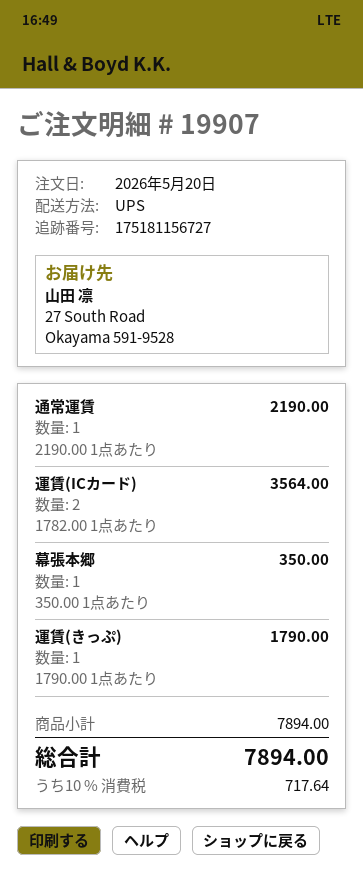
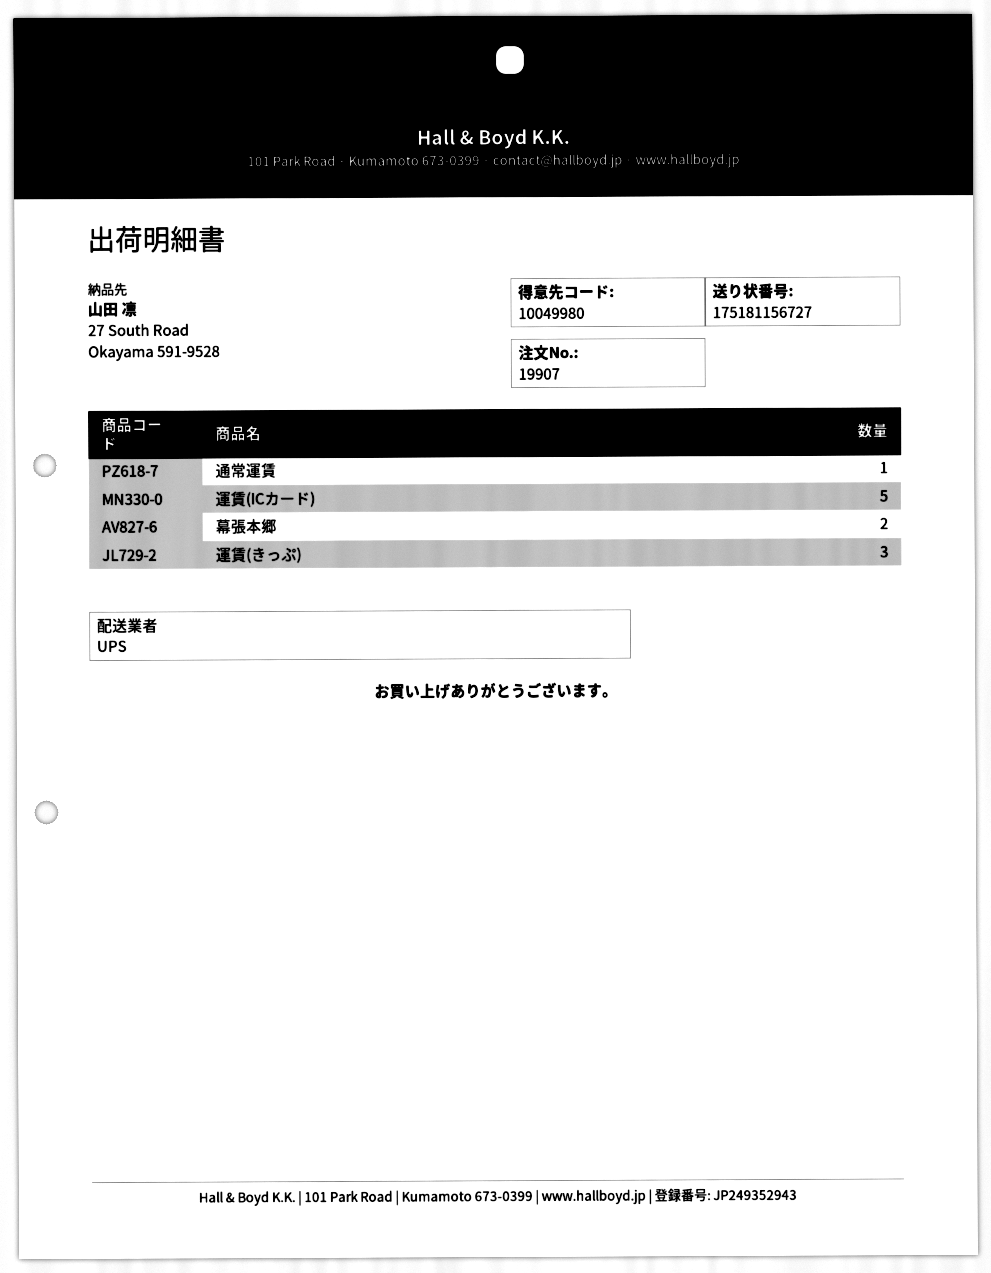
運賃(ICカード): 2 -> 5
幕張本郷: 1 -> 2
運賃(きっぷ): 1 -> 3

